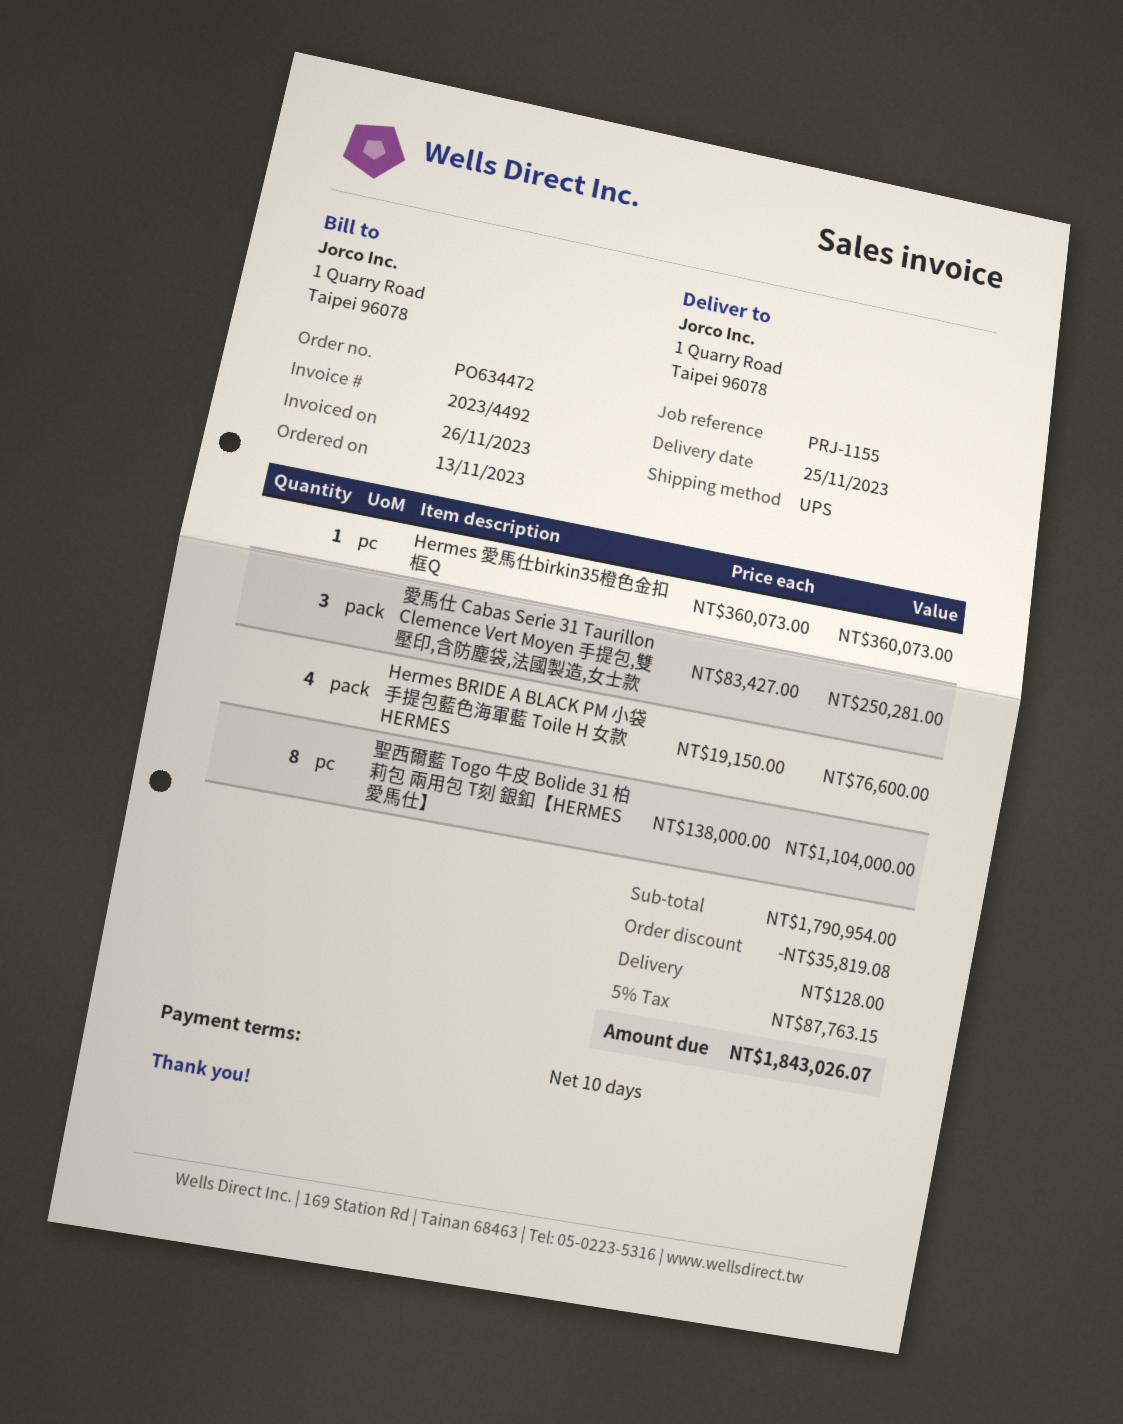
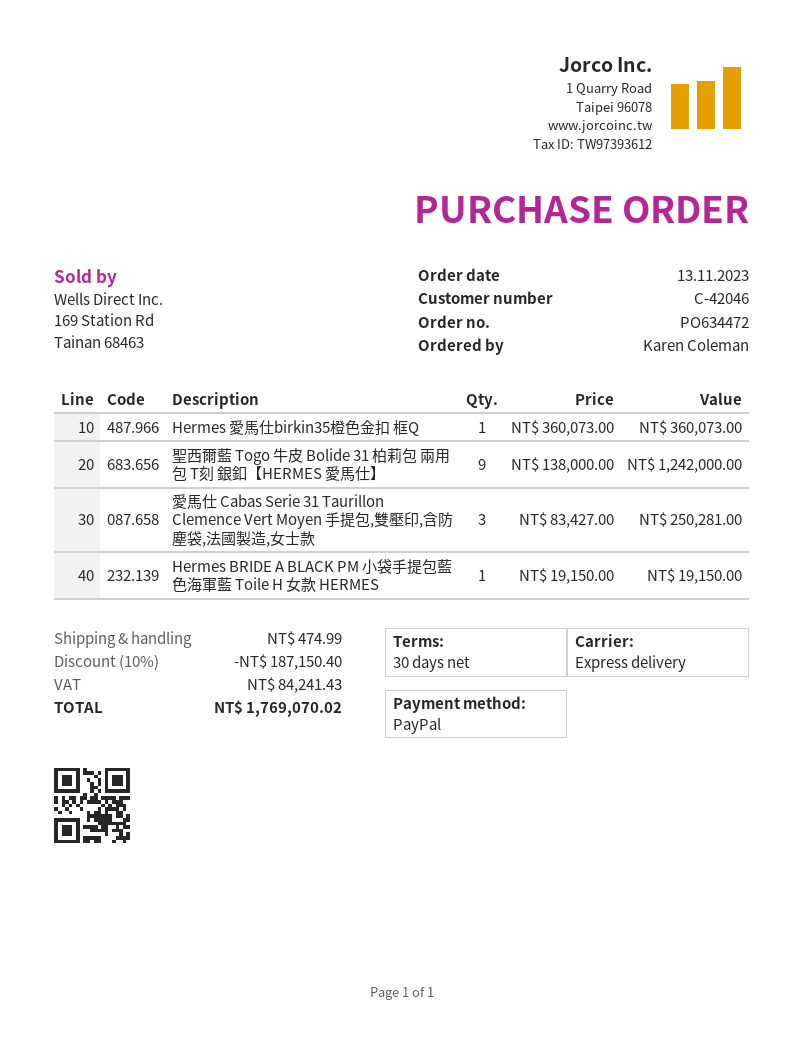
payment terms: 10 days -> 30 days
shipping method: UPS -> express
Hermes BRIDE A BLACK PM 小袋手提包藍色海軍藍 Toile H 女款 HERMES: 4 x 19150.00 = 76600.00 -> 1 x 19150.00 = 19150.00
聖西爾藍 Togo 牛皮 Bolide 31 柏莉包 兩用包 T刻 銀釦【HERMES 愛馬仕】: 8 x 138000.00 = 1104000.00 -> 9 x 138000.00 = 1242000.00
discount: 35819.08 -> 187150.40
shipping: 128.00 -> 474.99
tax: 87763.15 -> 84241.43
total: 1843026.07 -> 1769070.02

